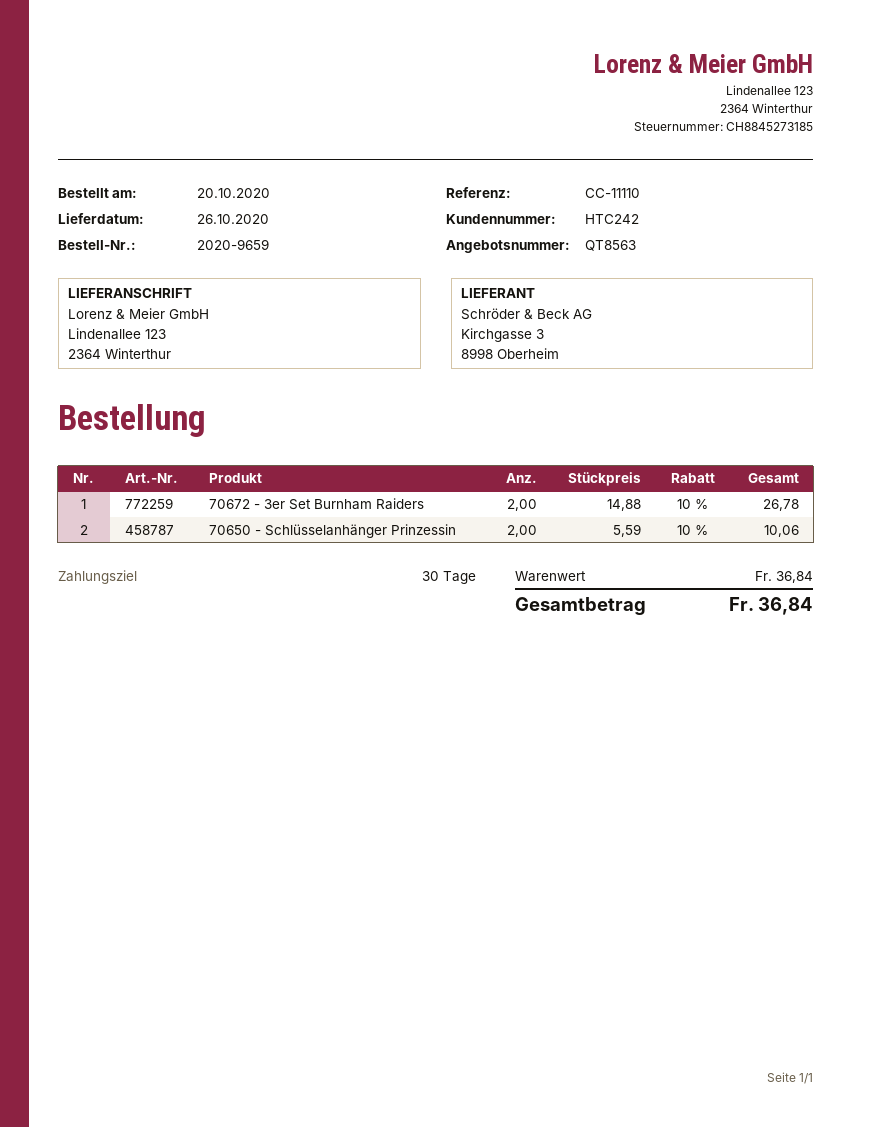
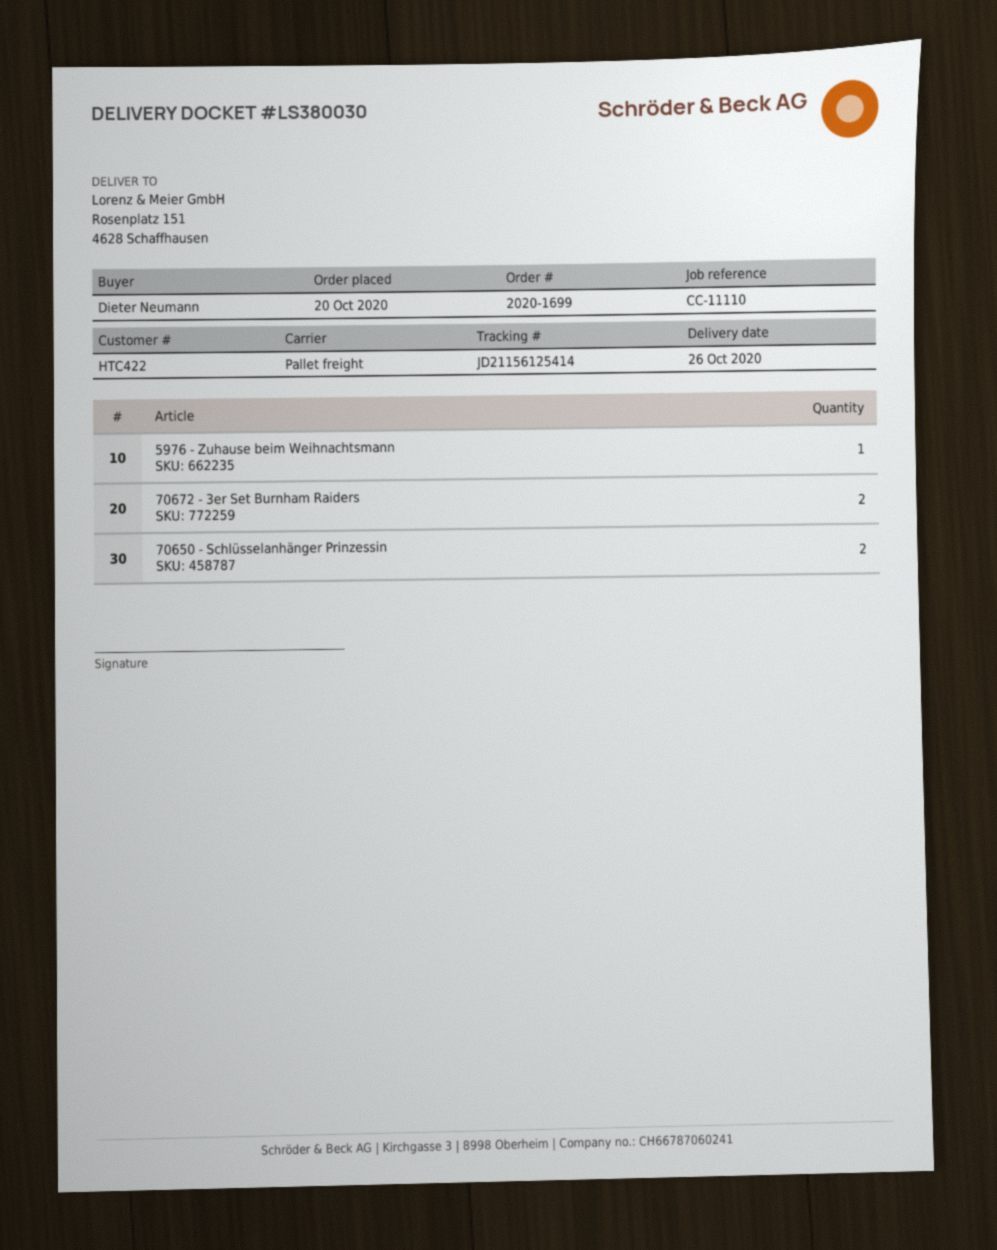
order number: 2020-9659 -> 2020-1699
customer number: HTC242 -> HTC422
ship to: Lindenallee 123, 2364 Winterthur -> Rosenplatz 151, 4628 Schaffhausen
5976 - Zuhause beim Weihnachtsmann: none -> 1

